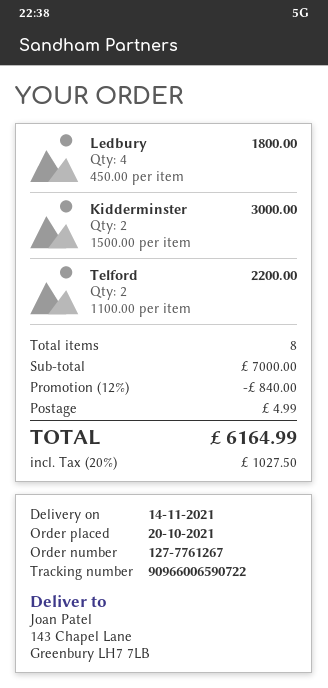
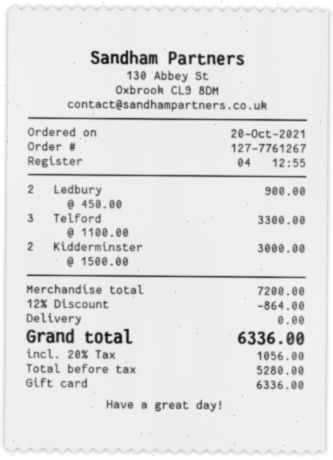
Ledbury: 4 x 450.00 = 1800.00 -> 2 x 450.00 = 900.00
Telford: 2 x 1100.00 = 2200.00 -> 3 x 1100.00 = 3300.00
subtotal: 7000.00 -> 7200.00
discount: 12% = 840.00 -> 12% = 864.00
shipping: 4.99 -> 0.00
tax: 20% = 1027.50 -> 20% = 1056.00
total: 6164.99 -> 6336.00

